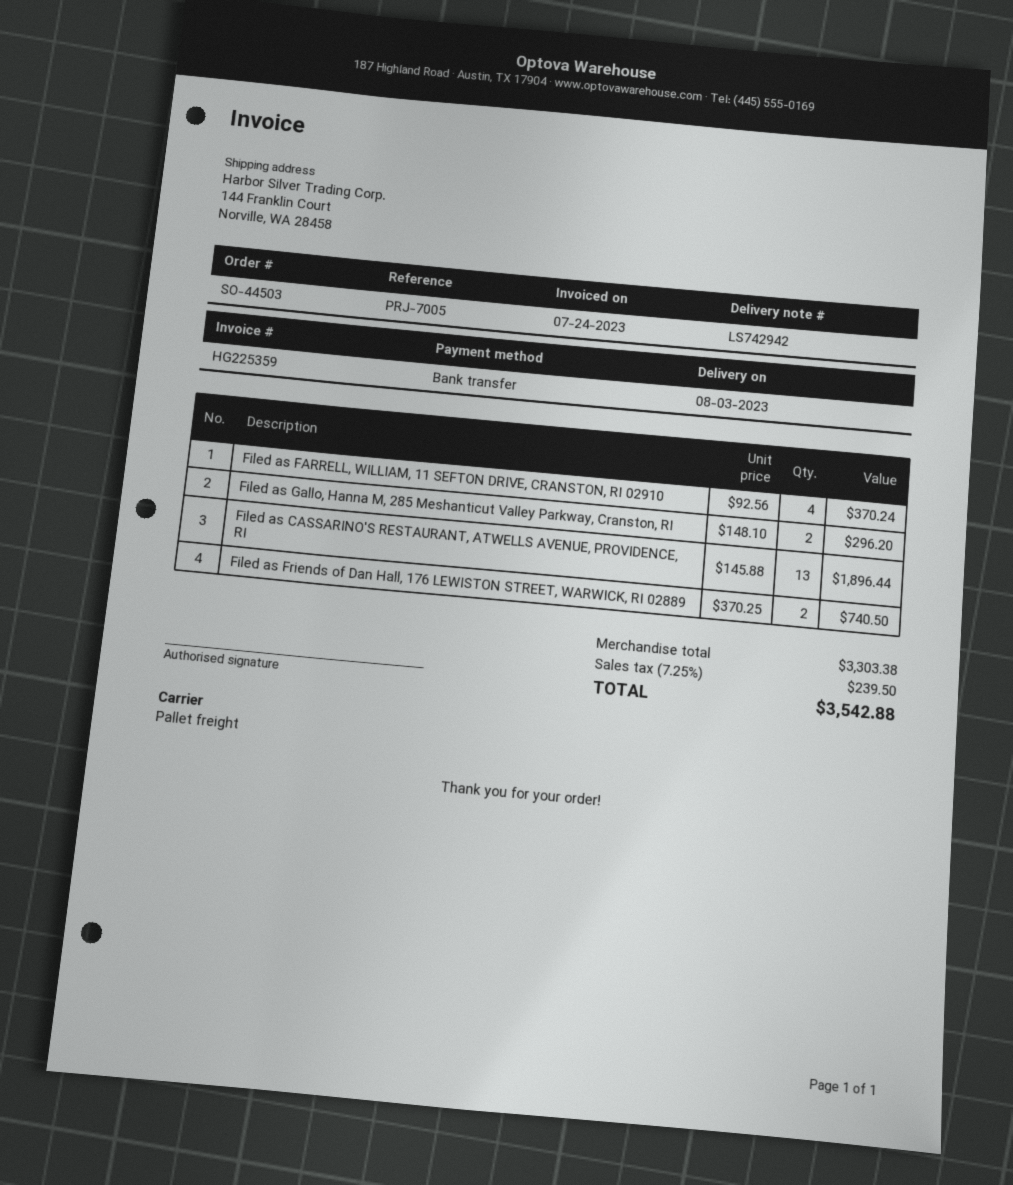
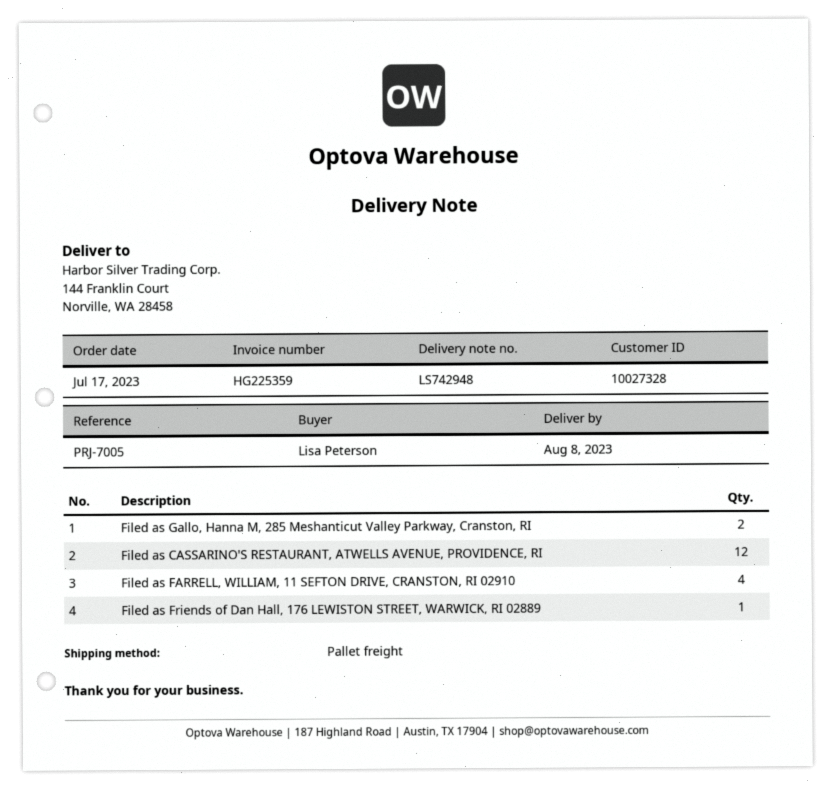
delivery note number: LS742942 -> LS742948
delivery date: 2023-08-03 -> 2023-08-08
Filed as CASSARINO'S RESTAURANT, ATWELLS AVENUE, PROVIDENCE, RI: 13 -> 12
Filed as Friends of Dan Hall, 176 LEWISTON STREET, WARWICK, RI 02889: 2 -> 1

